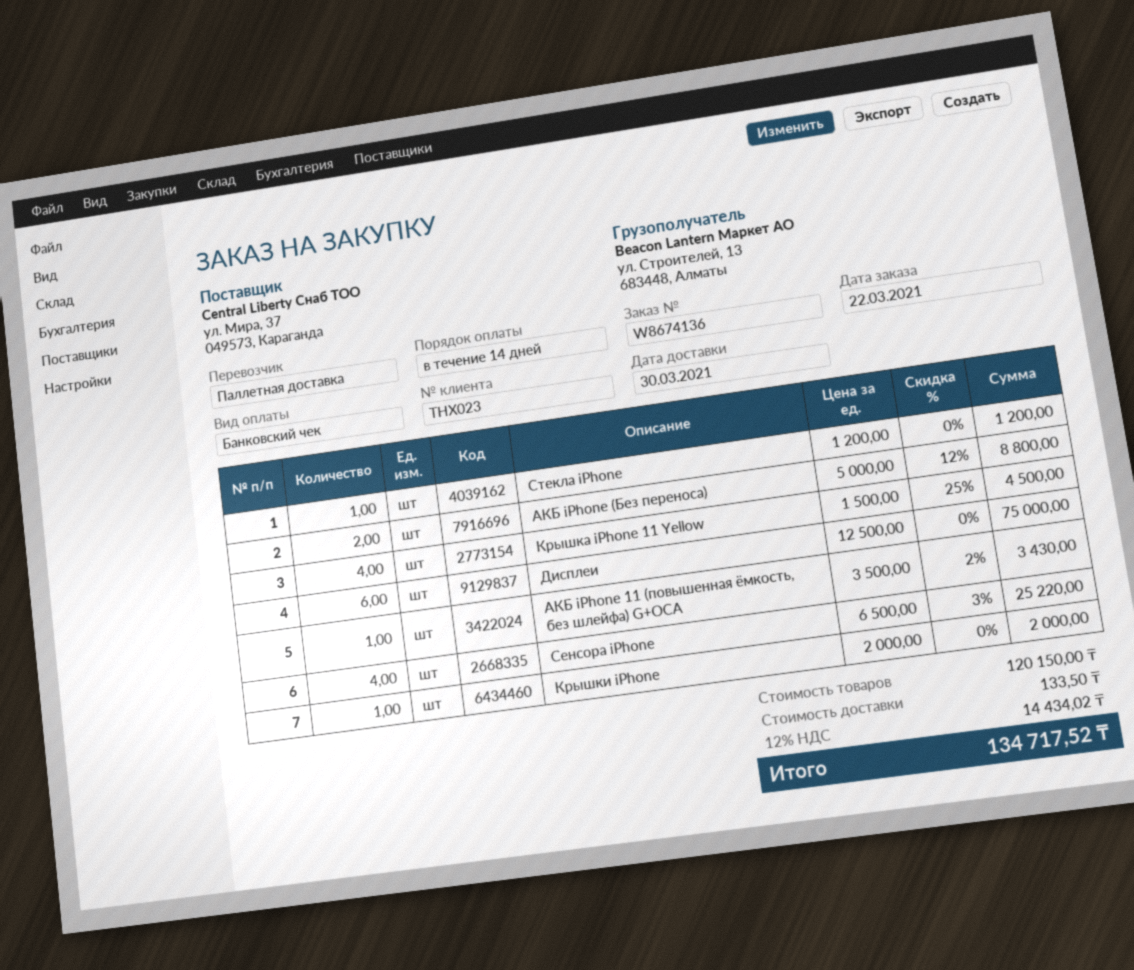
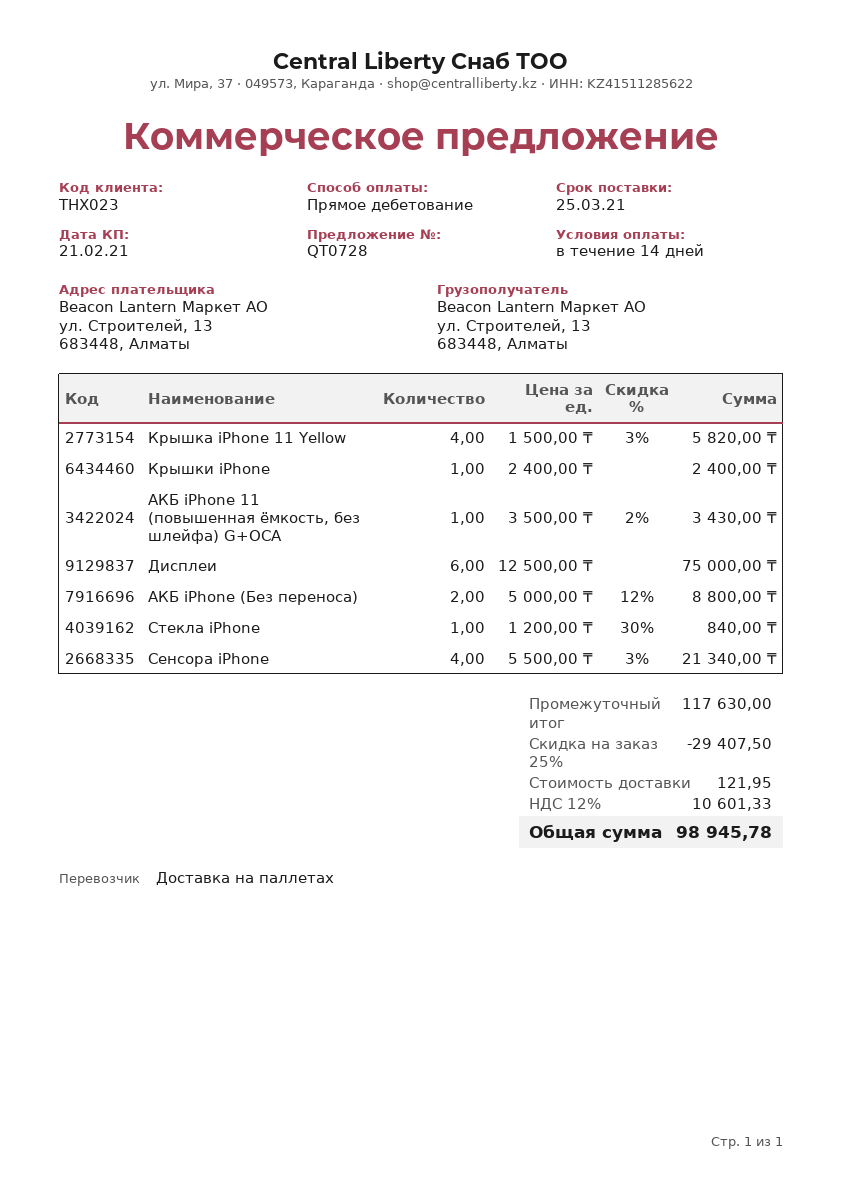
delivery date: 2021-03-30 -> 2021-03-25
payment method: cheque -> direct debit
Стекла iPhone: 1 x 1200.00 = 1200.00 -> 1 x 1200.00 - 30% = 840.00
Крышка iPhone 11 Yellow: 4 x 1500.00 - 25% = 4500.00 -> 4 x 1500.00 - 3% = 5820.00
Сенсора iPhone: 4 x 6500.00 - 3% = 25220.00 -> 4 x 5500.00 - 3% = 21340.00
Крышки iPhone: 1 x 2000.00 = 2000.00 -> 1 x 2400.00 = 2400.00
subtotal: 120150.00 -> 117630.00
discount: none -> 25% = 29407.50
shipping: 133.50 -> 121.95
tax: 12% = 14434.02 -> 12% = 10601.33
total: 134717.52 -> 98945.78

